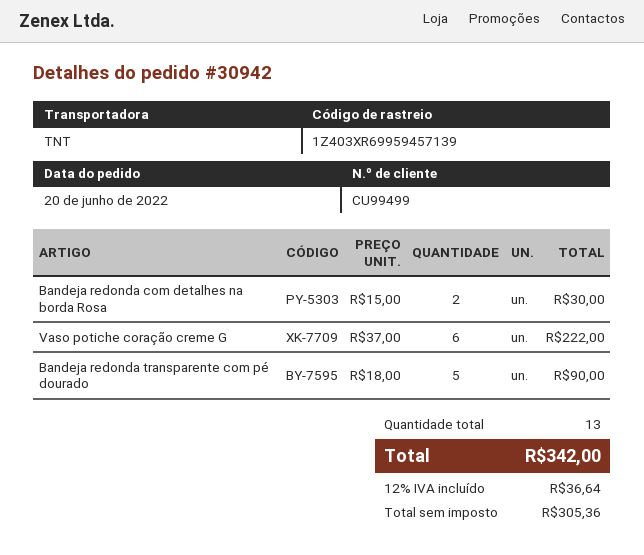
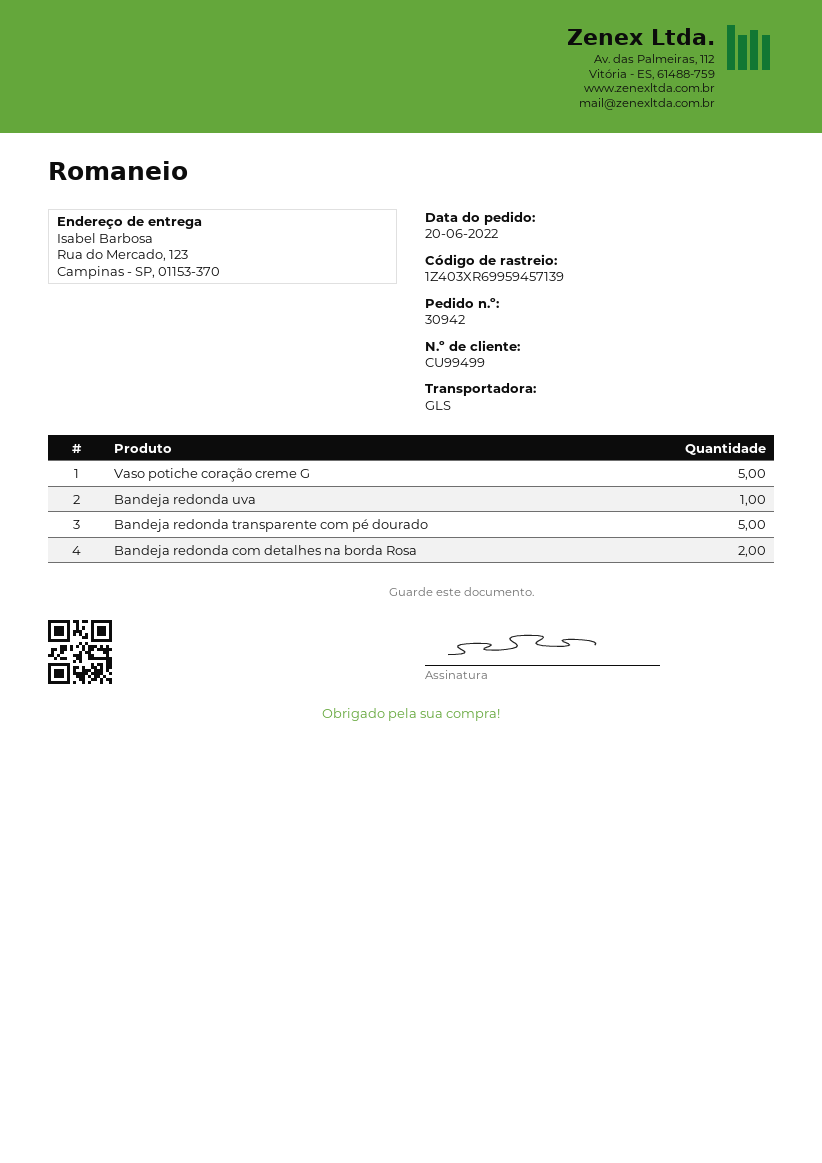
shipping method: TNT -> GLS
Vaso potiche coração creme G: 6 -> 5
Bandeja redonda uva: none -> 1

